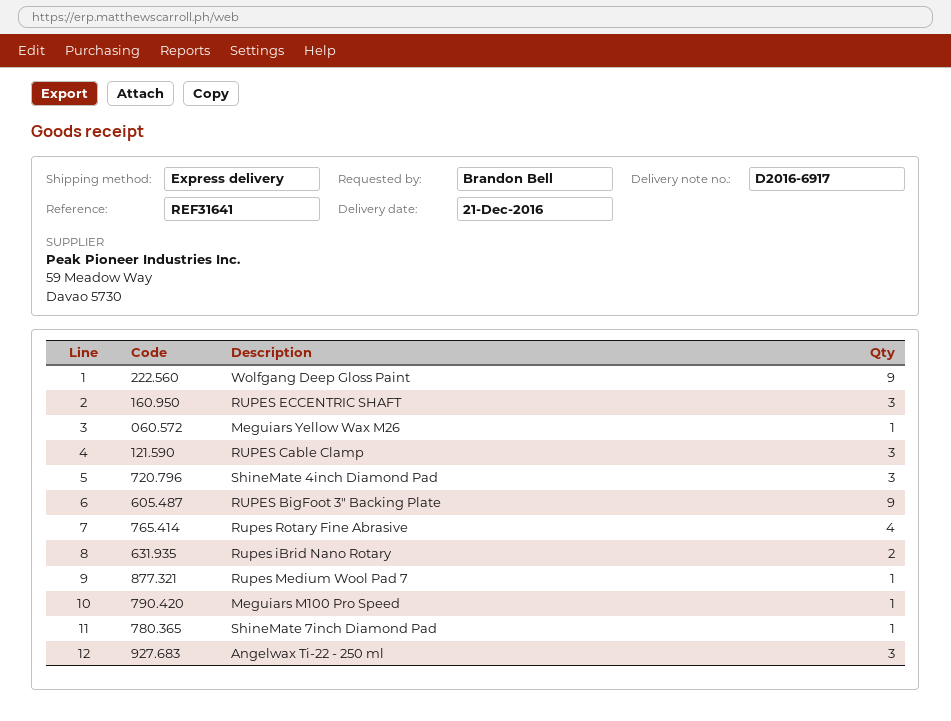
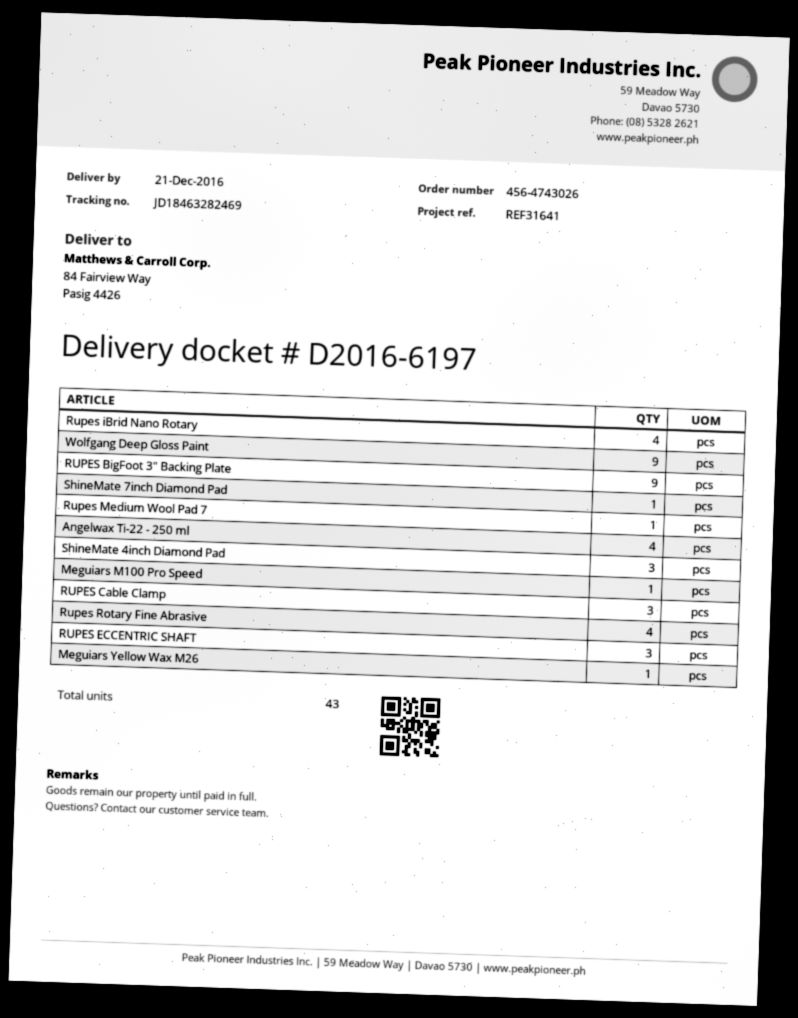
delivery note number: D2016-6917 -> D2016-6197
Rupes iBrid Nano Rotary: 2 -> 4
Angelwax Ti-22 - 250 ml: 3 -> 4

